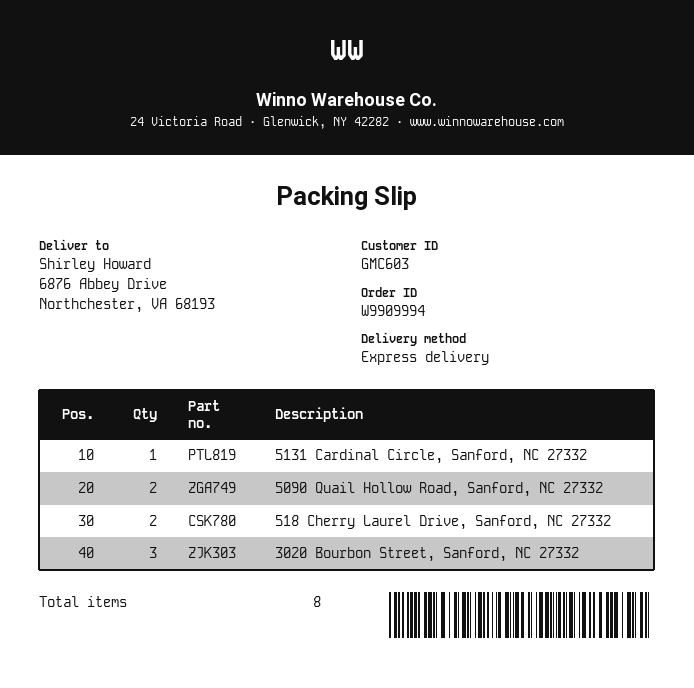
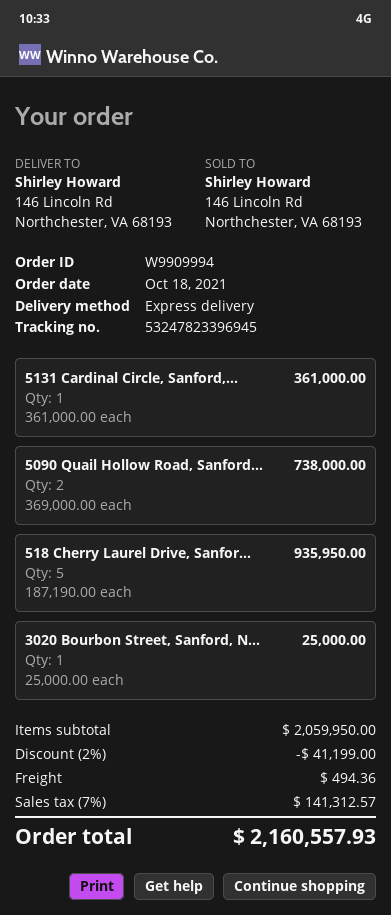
ship to: 6876 Abbey Drive, Northchester, VA 68193 -> 146 Lincoln Rd, Northchester, VA 68193
518 Cherry Laurel Drive, Sanford, NC 27332: 2 -> 5
3020 Bourbon Street, Sanford, NC 27332: 3 -> 1

